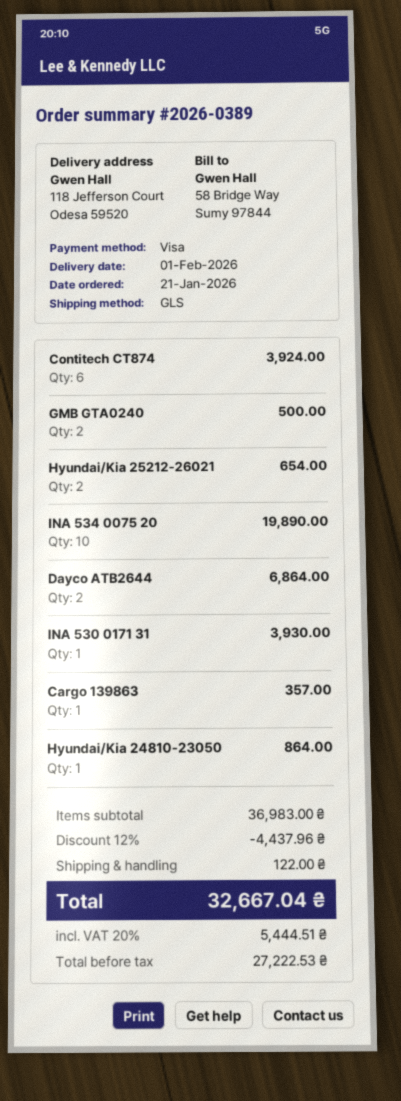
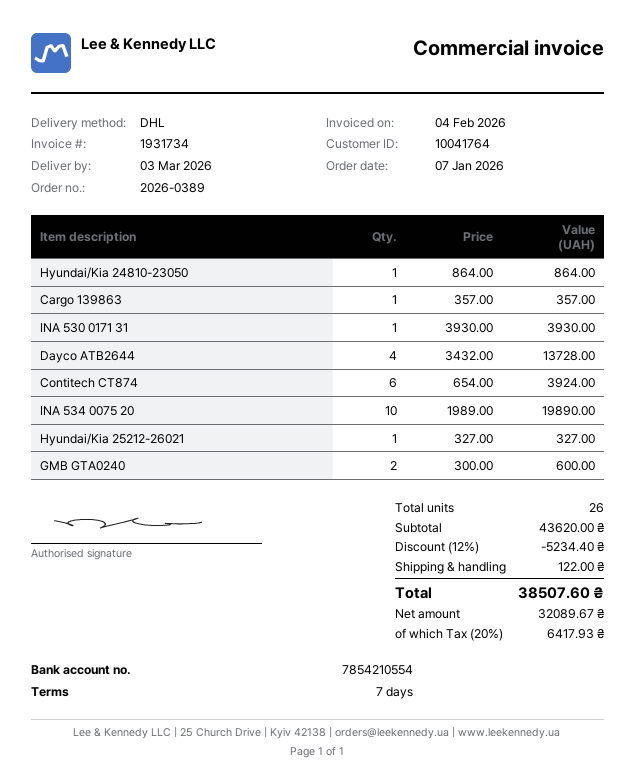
order date: 2026-01-21 -> 2026-01-07
delivery date: 2026-02-01 -> 2026-03-03
shipping method: GLS -> DHL
GMB GTA0240: 2 for 500.00 -> 2 for 600.00
Hyundai/Kia 25212-26021: 2 for 654.00 -> 1 for 327.00
Dayco ATB2644: 2 for 6864.00 -> 4 for 13728.00
subtotal: 36983.00 -> 43620.00
discount: 12% = 4437.96 -> 12% = 5234.40
net: 27222.53 -> 32089.67
tax: 20% = 5444.51 -> 20% = 6417.93
total: 32667.04 -> 38507.60

